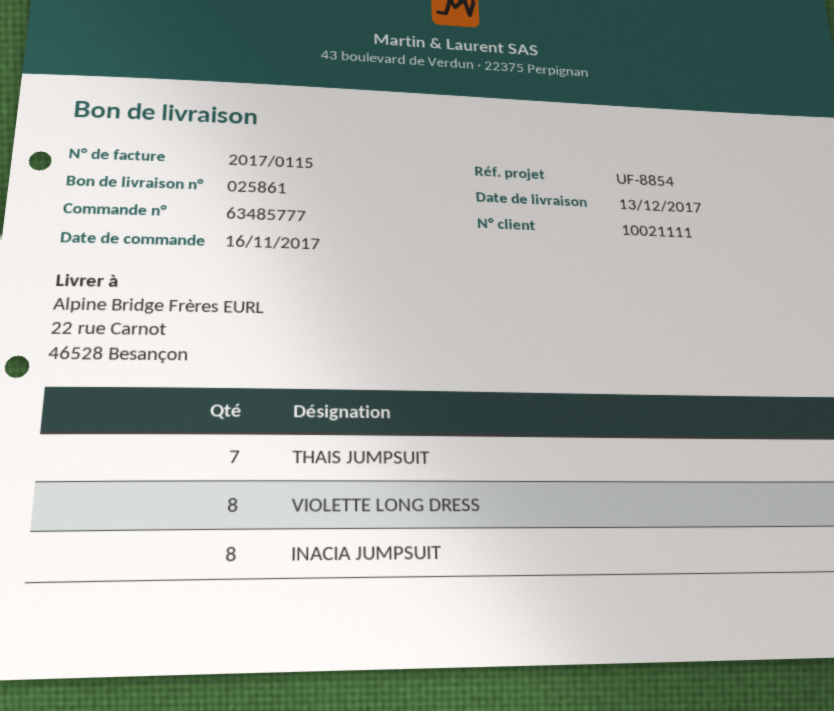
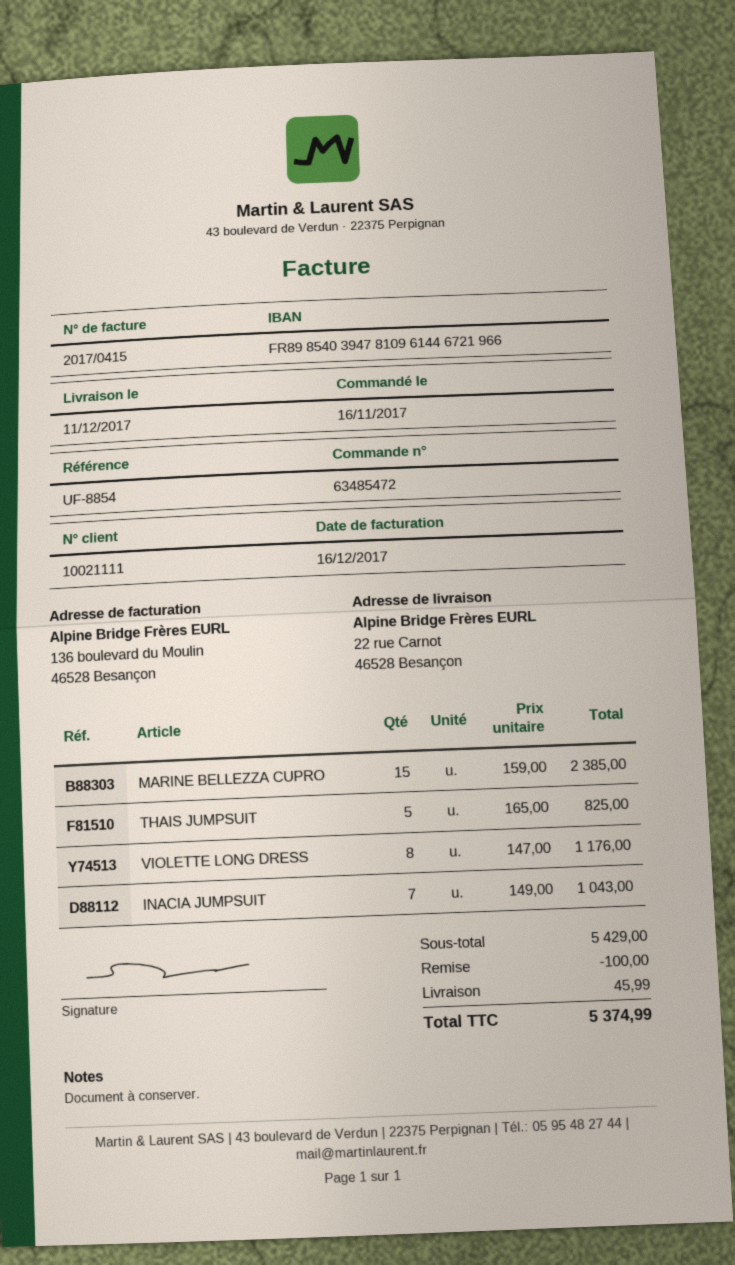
order number: 63485777 -> 63485472
delivery date: 2017-12-13 -> 2017-12-11
invoice number: 2017/0115 -> 2017/0415
THAIS JUMPSUIT: 7 -> 5
INACIA JUMPSUIT: 8 -> 7
MARINE BELLEZZA CUPRO: none -> 15

